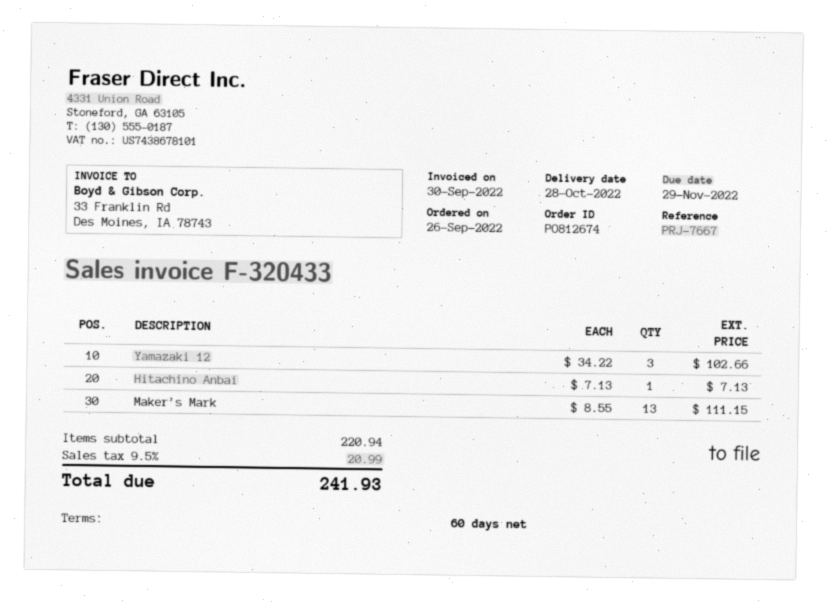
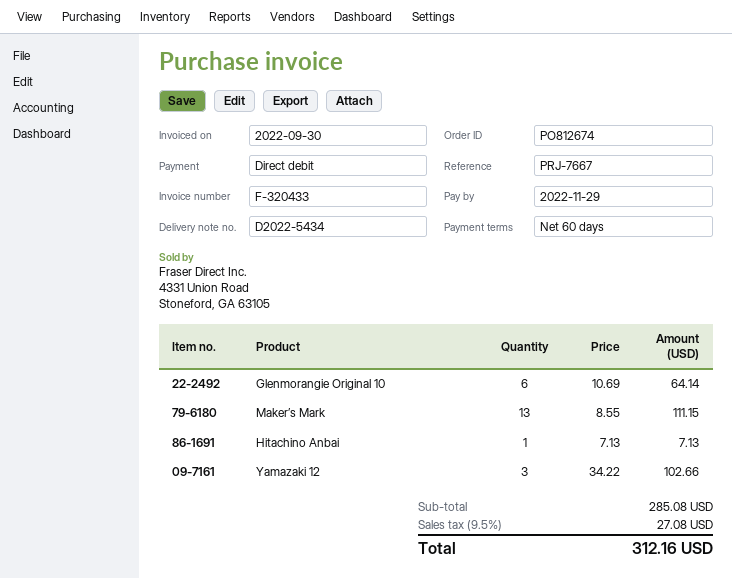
Glenmorangie Original 10: none -> 6 x 10.69 = 64.14
subtotal: 220.94 -> 285.08
tax: 9.5% = 20.99 -> 9.5% = 27.08
total: 241.93 -> 312.16

